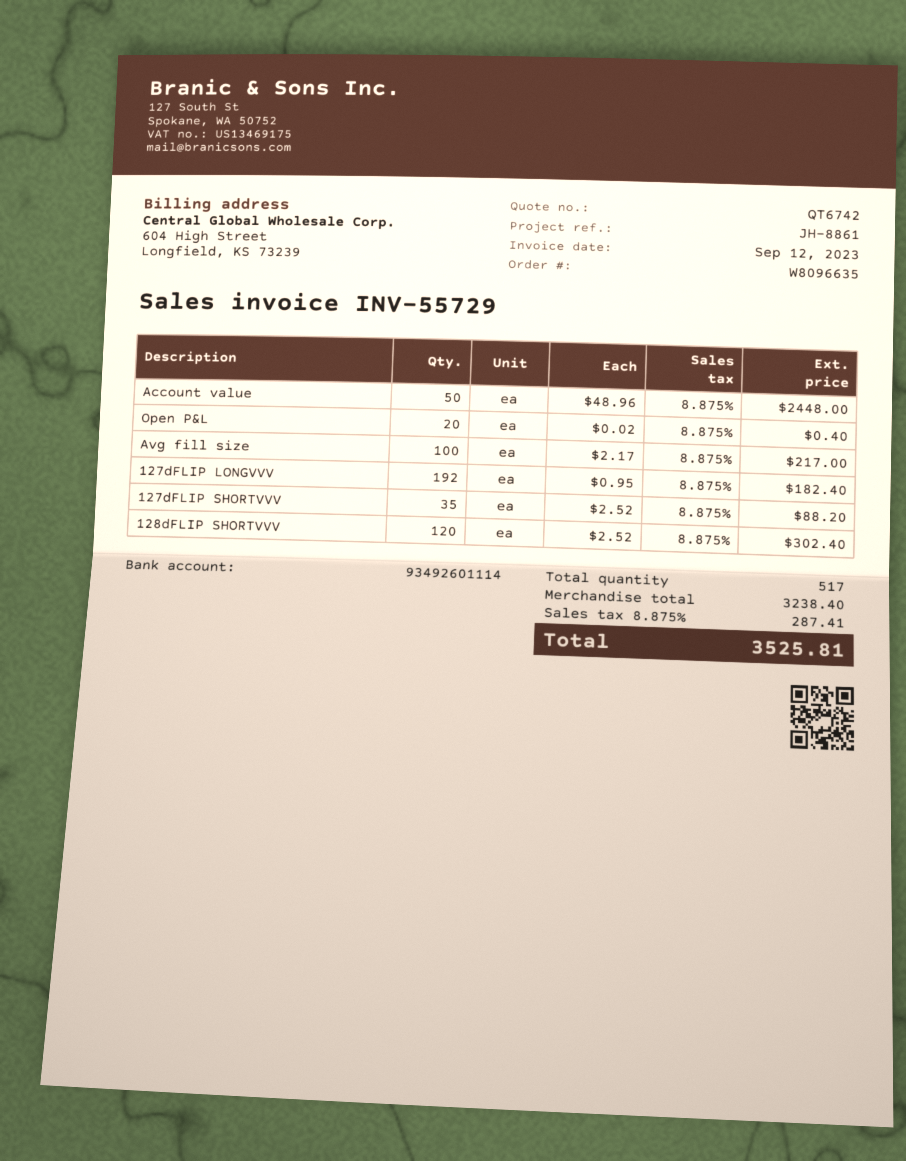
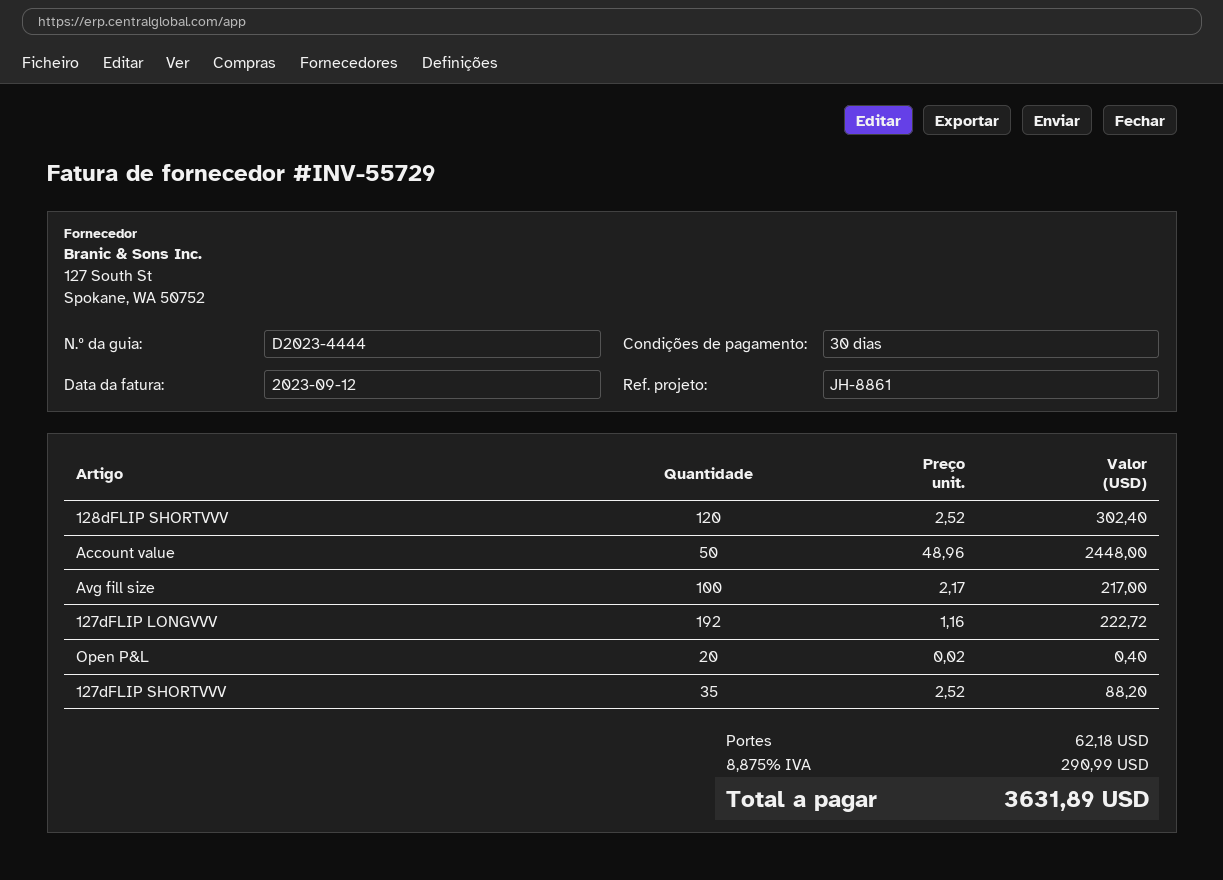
127dFLIP LONGVVV: 192 x 0.95 = 182.40 -> 192 x 1.16 = 222.72
shipping: none -> 62.18
tax: 8.875% = 287.41 -> 8.875% = 290.99
total: 3525.81 -> 3631.89

